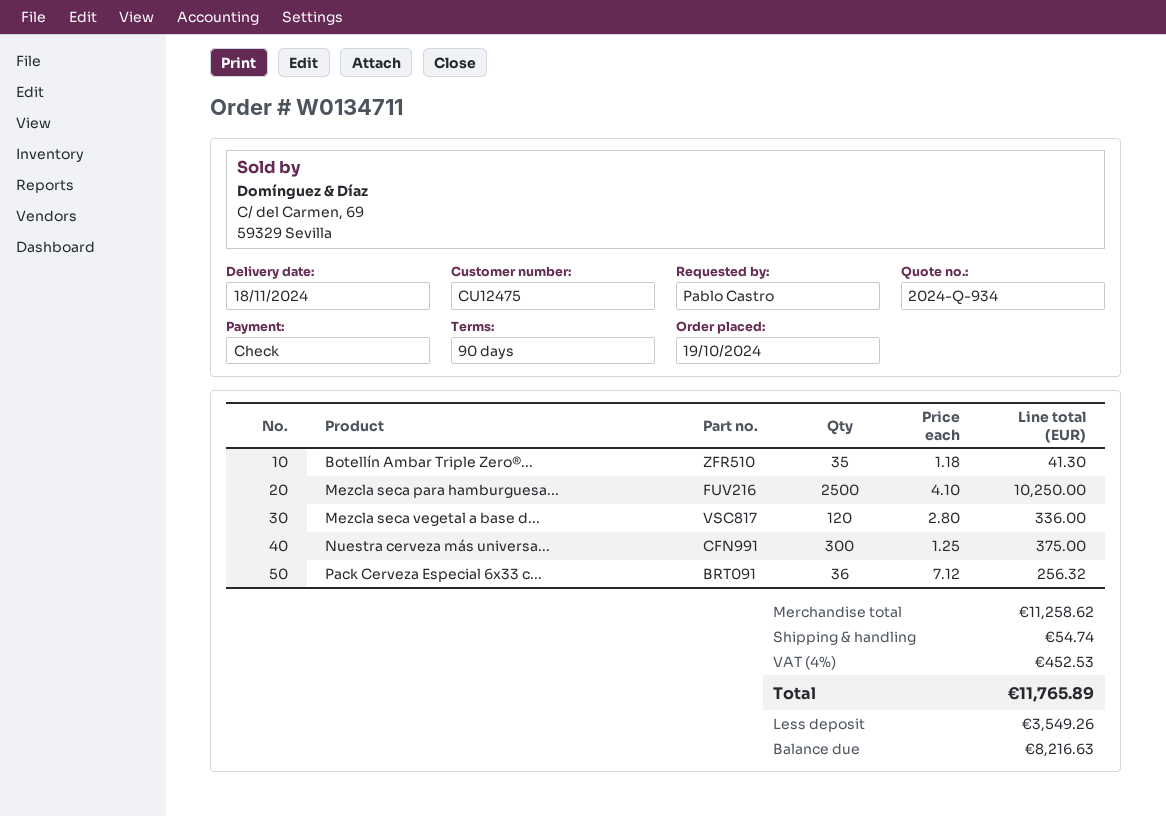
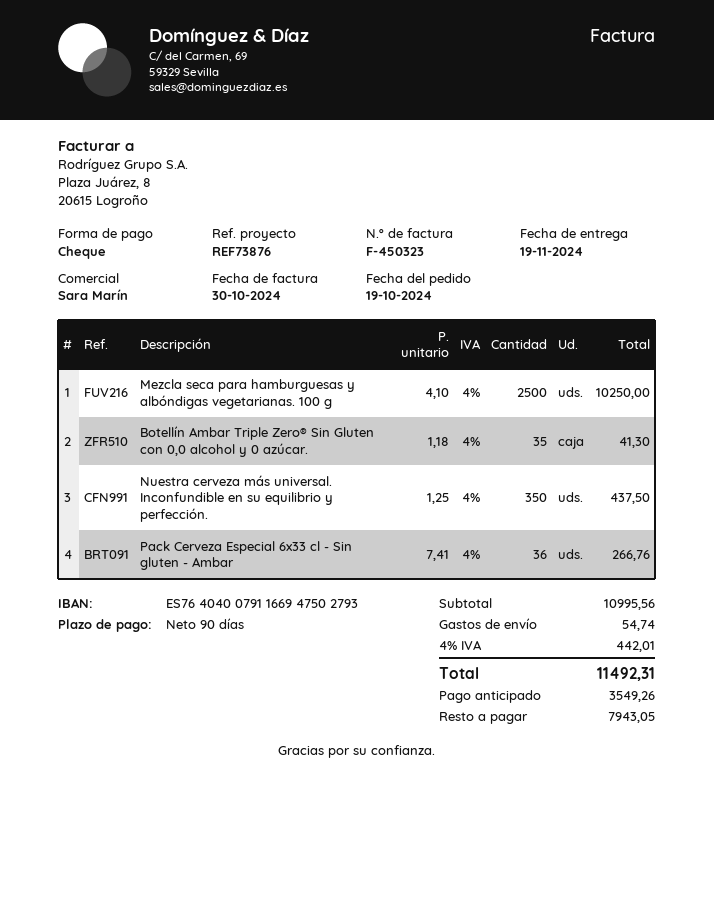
delivery date: 2024-11-18 -> 2024-11-19
Mezcla seca vegetal a base d...: 120 x 2.80 = 336.00 -> none
Nuestra cerveza más universa...: 300 x 1.25 = 375.00 -> 350 x 1.25 = 437.50
Pack Cerveza Especial 6x33 c...: 36 x 7.12 = 256.32 -> 36 x 7.41 = 266.76
subtotal: 11258.62 -> 10995.56
tax: 4% = 452.53 -> 4% = 442.01
total: 11765.89 -> 11492.31
balance: 8216.63 -> 7943.05

